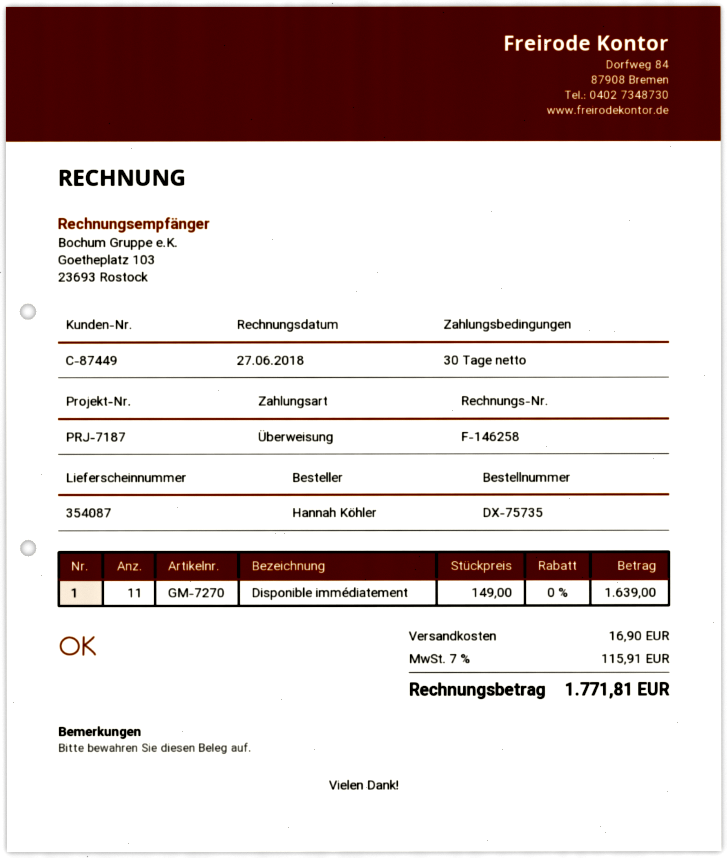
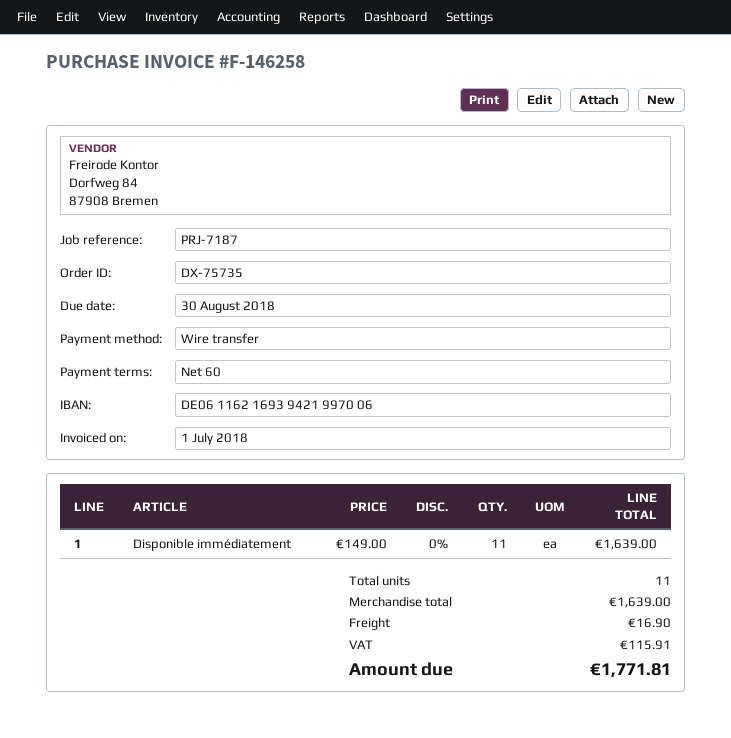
invoice date: 2018-06-27 -> 2018-07-01
payment terms: 30 days -> 60 days

